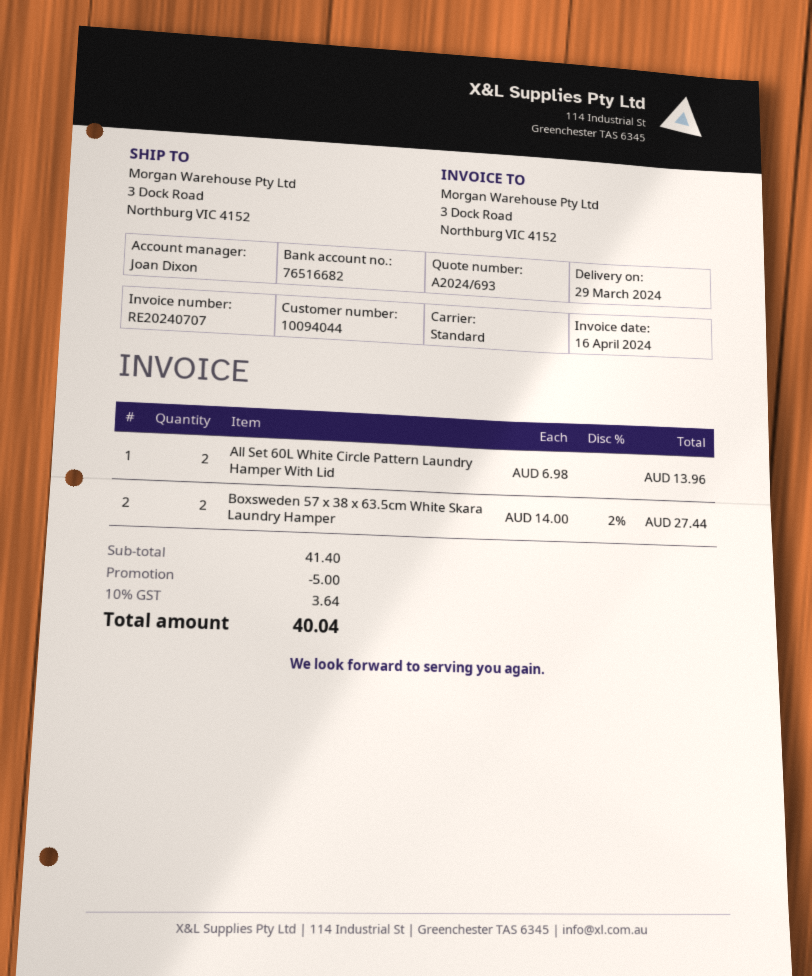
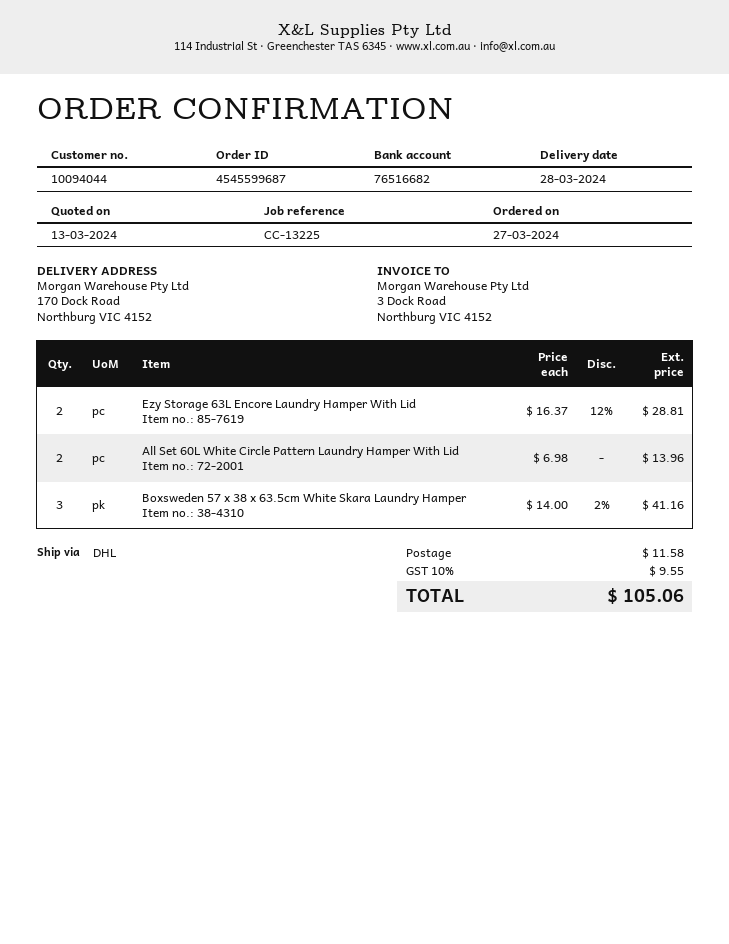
delivery date: 2024-03-29 -> 2024-03-28
shipping method: standard -> DHL
ship to: 3 Dock Road, Northburg VIC 4152 -> 170 Dock Road, Northburg VIC 4152
Boxsweden 57 x 38 x 63.5cm White Skara Laundry Hamper: 2 x 14.00 - 2% = 27.44 -> 3 x 14.00 - 2% = 41.16
Ezy Storage 63L Encore Laundry Hamper With Lid: none -> 2 x 16.37 - 12% = 28.81
discount: 5.00 -> none
shipping: none -> 11.58
tax: 10% = 3.64 -> 10% = 9.55
total: 40.04 -> 105.06

